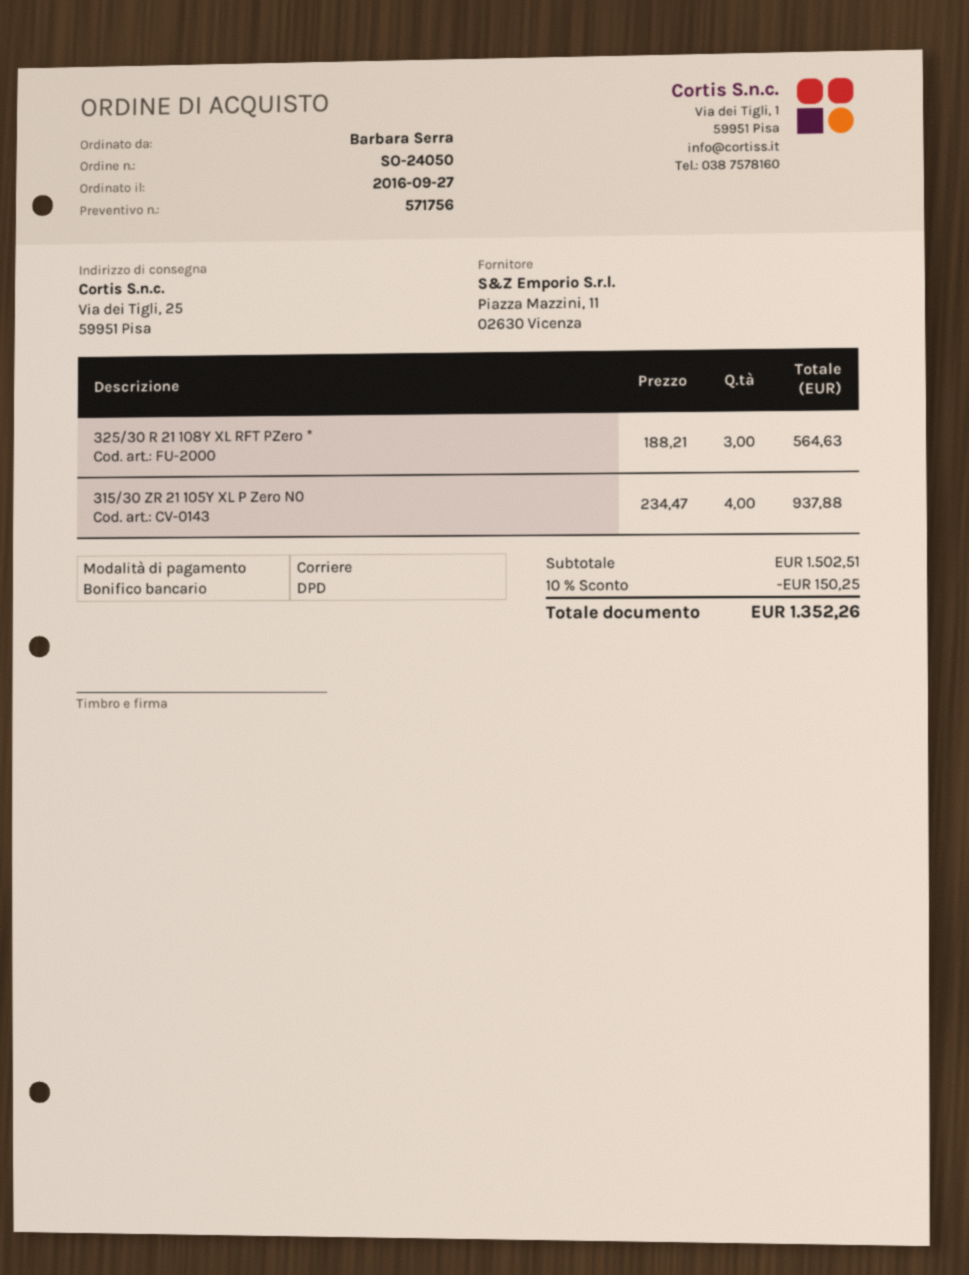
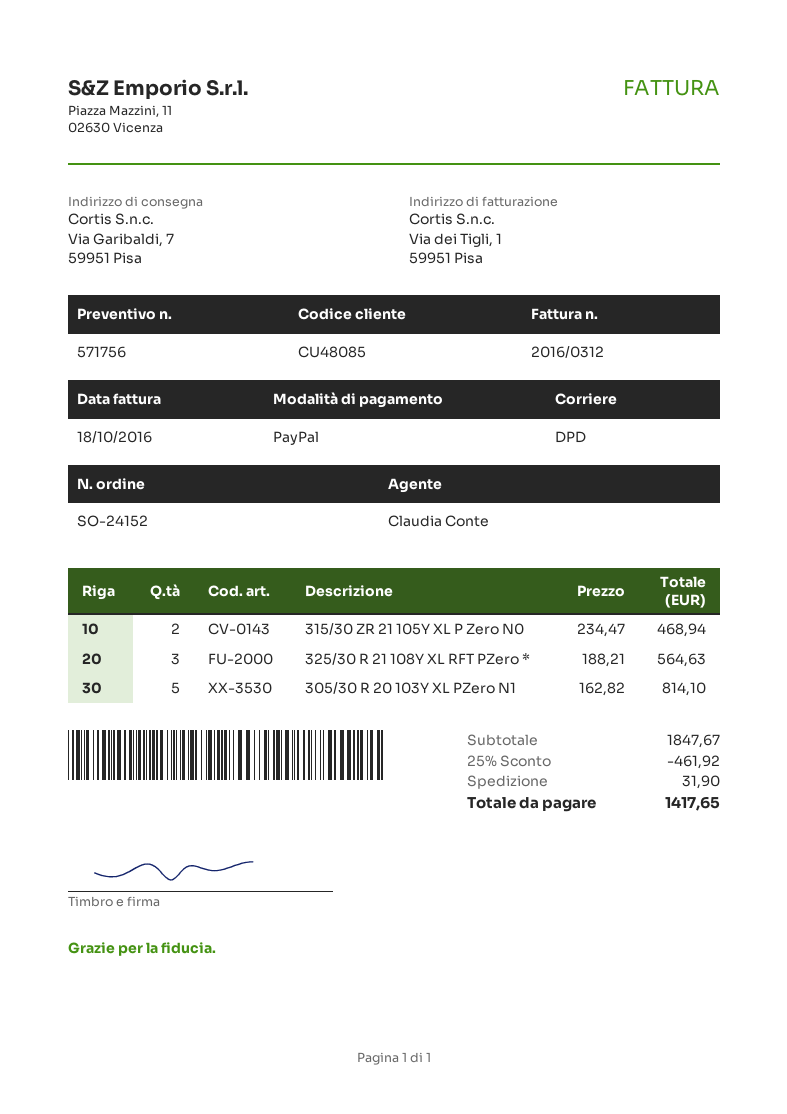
order number: SO-24050 -> SO-24152
payment method: bank transfer -> PayPal
ship to: Via dei Tigli, 25, 59951 Pisa -> Via Garibaldi, 7, 59951 Pisa
315/30 ZR 21 105Y XL P Zero N0: 4 x 234.47 = 937.88 -> 2 x 234.47 = 468.94
305/30 R 20 103Y XL PZero N1: none -> 5 x 162.82 = 814.10
subtotal: 1502.51 -> 1847.67
discount: 10% = 150.25 -> 25% = 461.92
shipping: none -> 31.90
total: 1352.26 -> 1417.65

